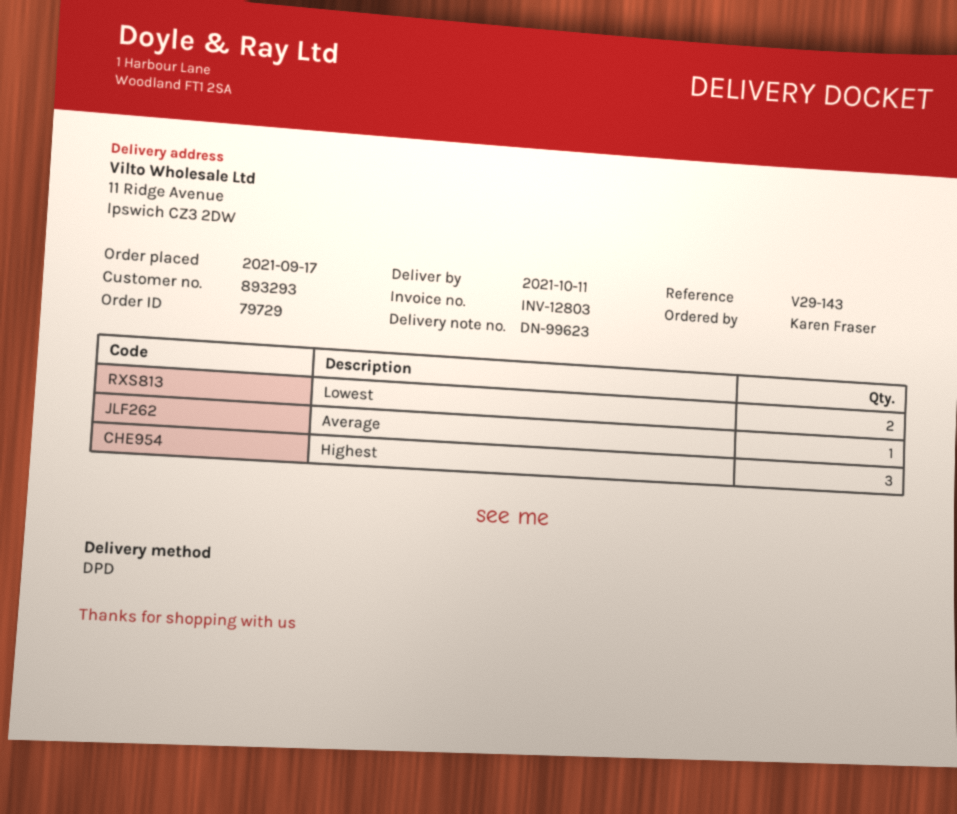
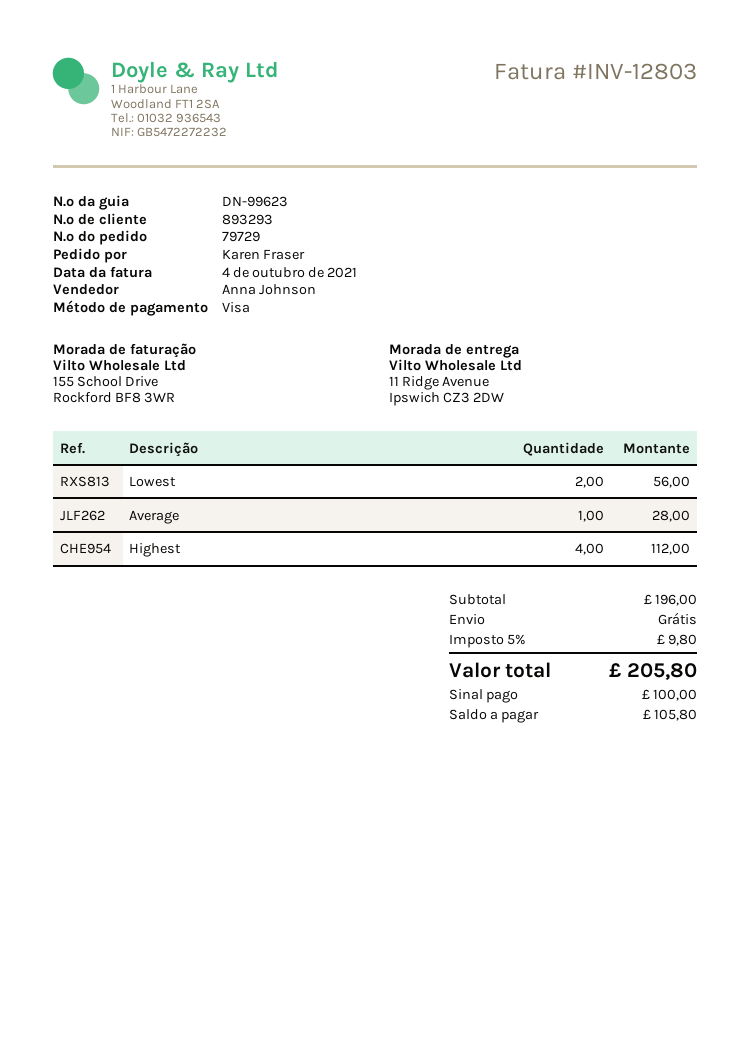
Highest: 3 -> 4

